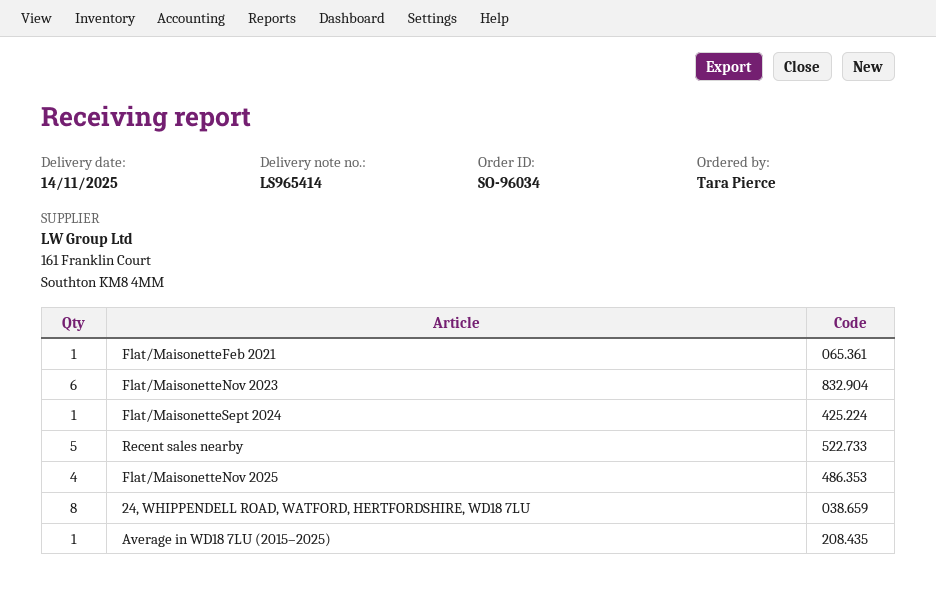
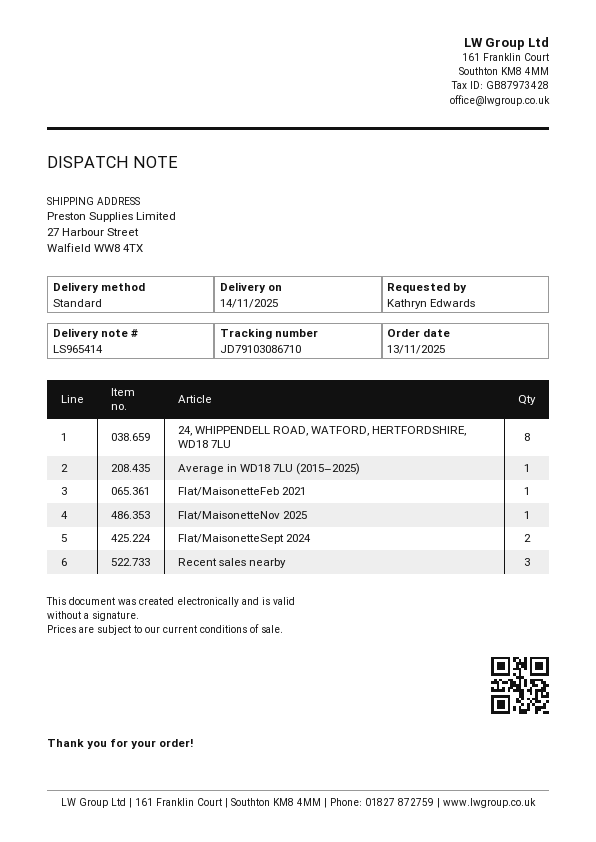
ordered by: Tara Pierce -> Kathryn Edwards
Flat/MaisonetteNov 2023: 6 -> none
Flat/MaisonetteSept 2024: 1 -> 2
Recent sales nearby: 5 -> 3
Flat/MaisonetteNov 2025: 4 -> 1

